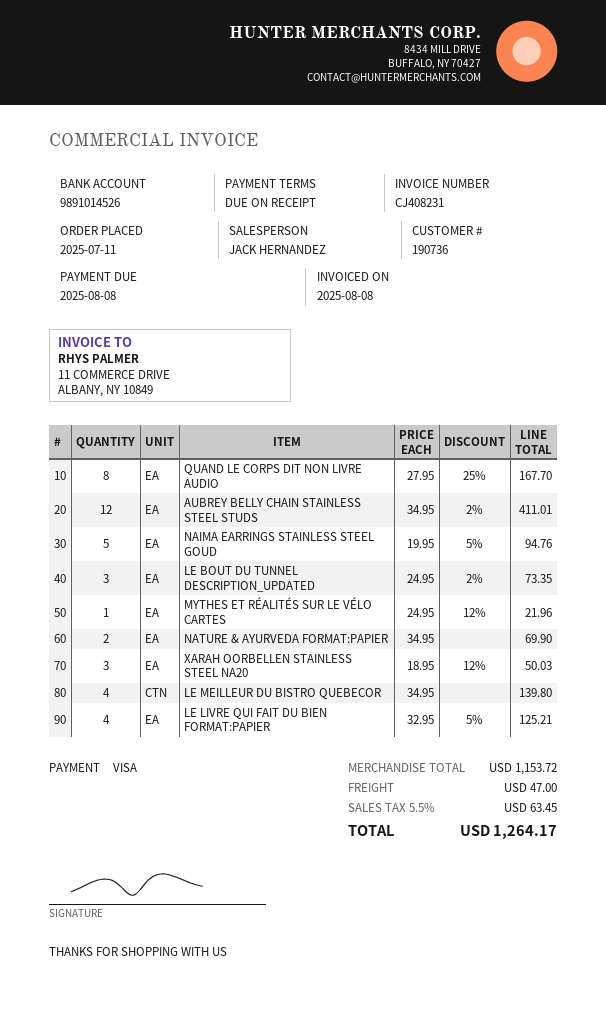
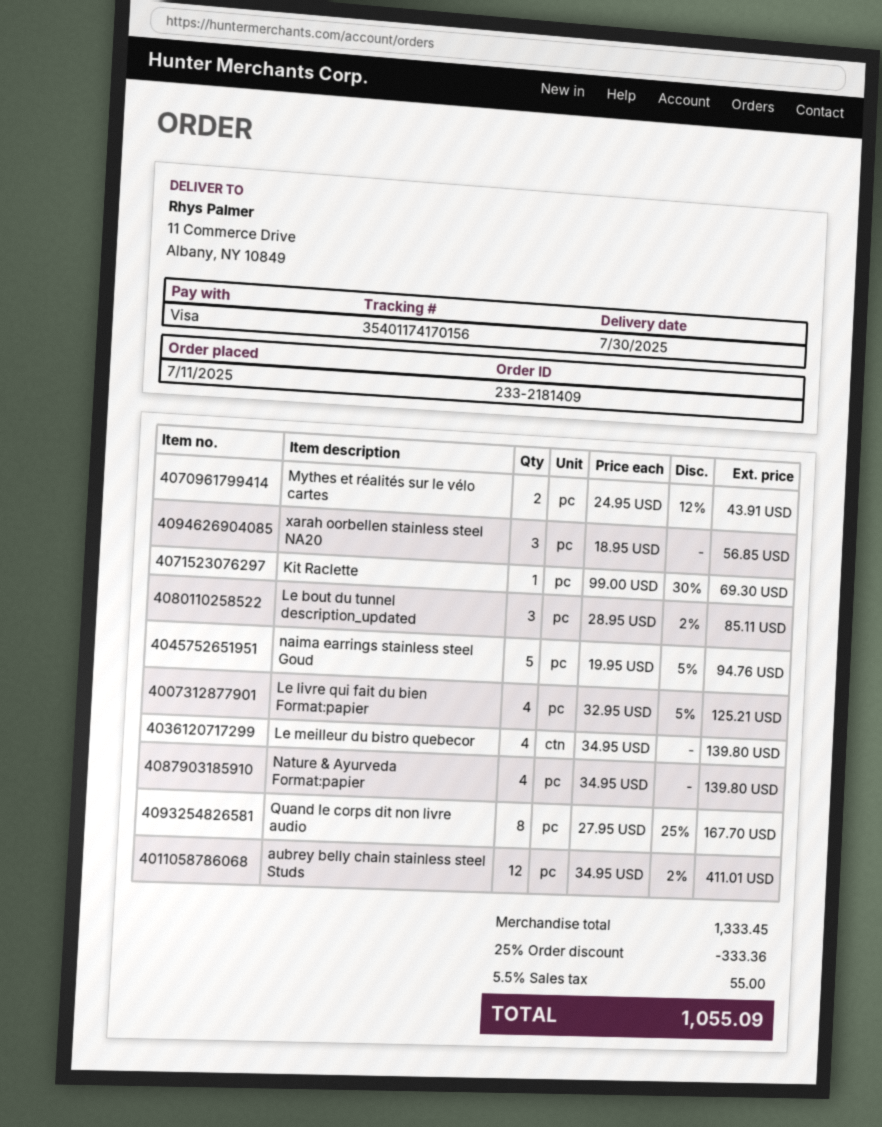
LE BOUT DU TUNNEL DESCRIPTION_UPDATED: 3 x 24.95 - 2% = 73.35 -> 3 x 28.95 - 2% = 85.11
MYTHES ET RÉALITÉS SUR LE VÉLO CARTES: 1 x 24.95 - 12% = 21.96 -> 2 x 24.95 - 12% = 43.91
NATURE & AYURVEDA FORMAT:PAPIER: 2 x 34.95 = 69.90 -> 4 x 34.95 = 139.80
XARAH OORBELLEN STAINLESS STEEL NA20: 3 x 18.95 - 12% = 50.03 -> 3 x 18.95 = 56.85
Kit Raclette: none -> 1 x 99.00 - 30% = 69.30
subtotal: 1153.72 -> 1333.45
discount: none -> 25% = 333.36
shipping: 47.00 -> none
tax: 5.5% = 63.45 -> 5.5% = 55.00
total: 1264.17 -> 1055.09

